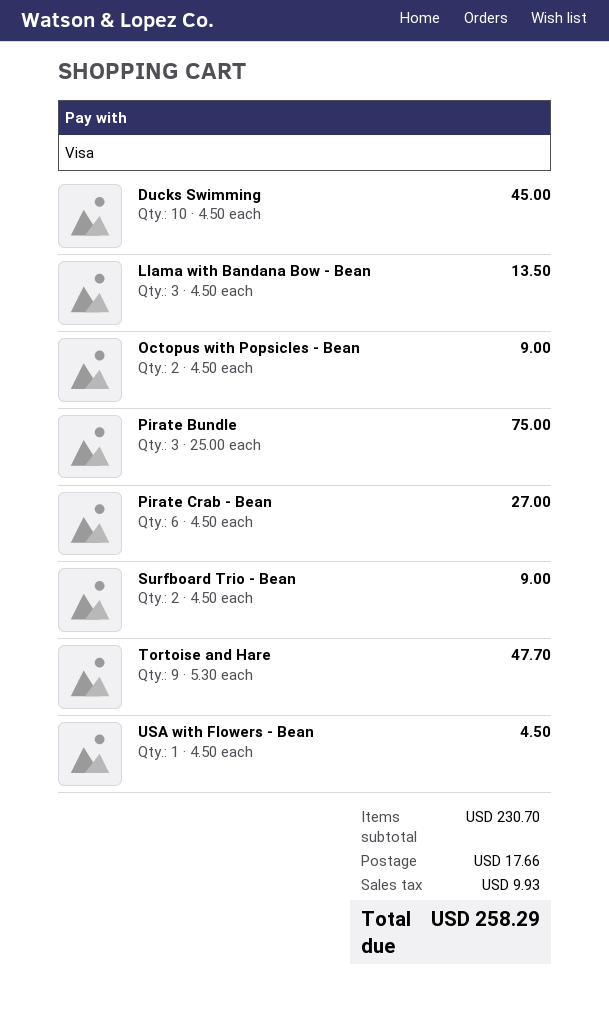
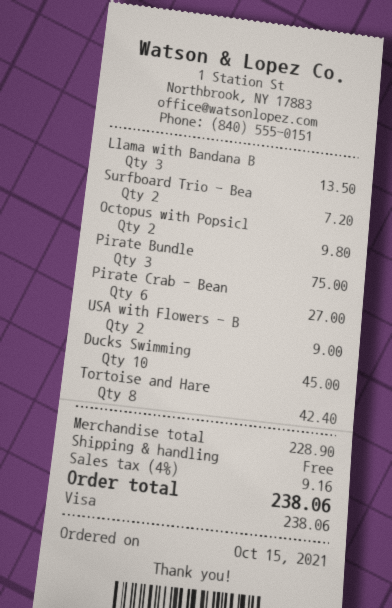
Octopus with Popsicles - Bean: 2 for 9.00 -> 2 for 9.80
Surfboard Trio - Bean: 2 for 9.00 -> 2 for 7.20
Tortoise and Hare: 9 for 47.70 -> 8 for 42.40
USA with Flowers - Bean: 1 for 4.50 -> 2 for 9.00
subtotal: 230.70 -> 228.90
shipping: 17.66 -> 0.00
tax: 9.93 -> 9.16
total: 258.29 -> 238.06

